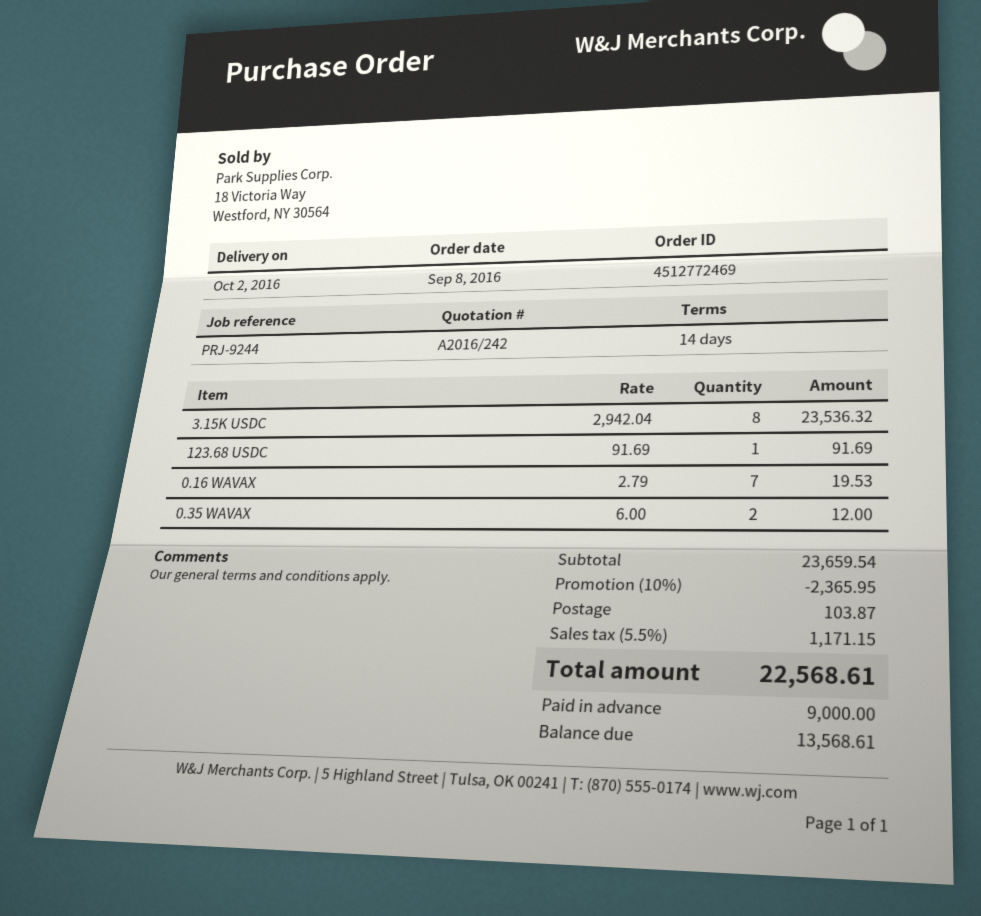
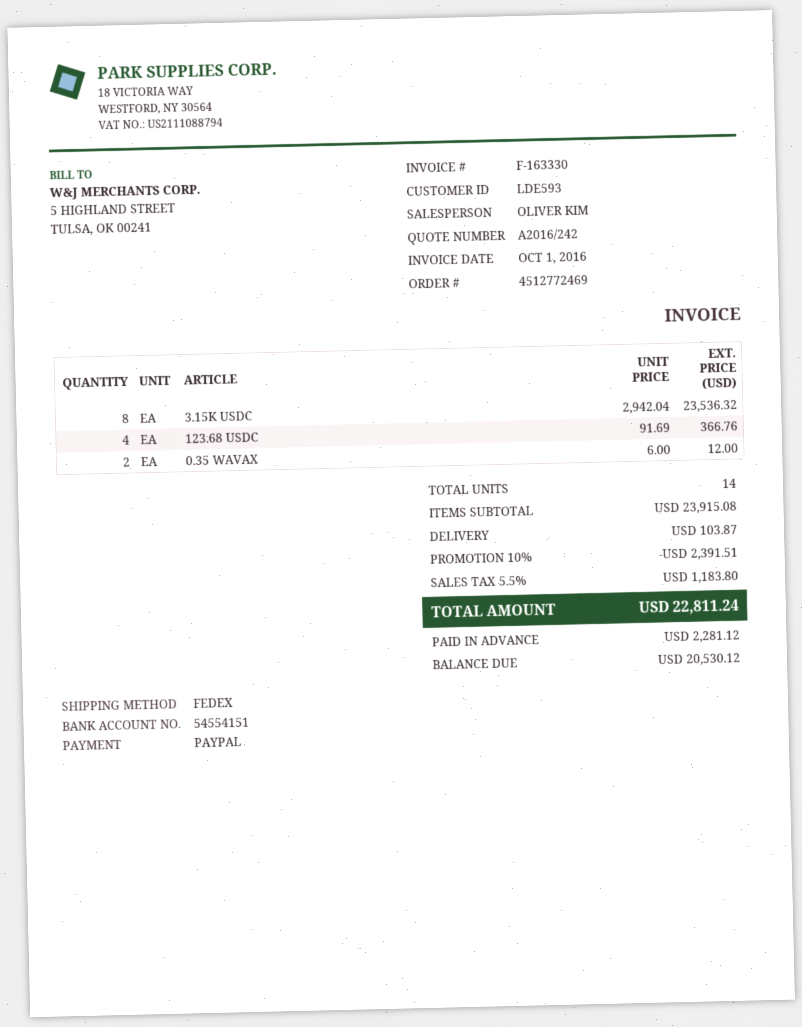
123.68 USDC: 1 x 91.69 = 91.69 -> 4 x 91.69 = 366.76
0.16 WAVAX: 7 x 2.79 = 19.53 -> none
subtotal: 23659.54 -> 23915.08
discount: 10% = 2365.95 -> 10% = 2391.51
tax: 5.5% = 1171.15 -> 5.5% = 1183.80
total: 22568.61 -> 22811.24
deposit: 9000.00 -> 2281.12
balance: 13568.61 -> 20530.12

